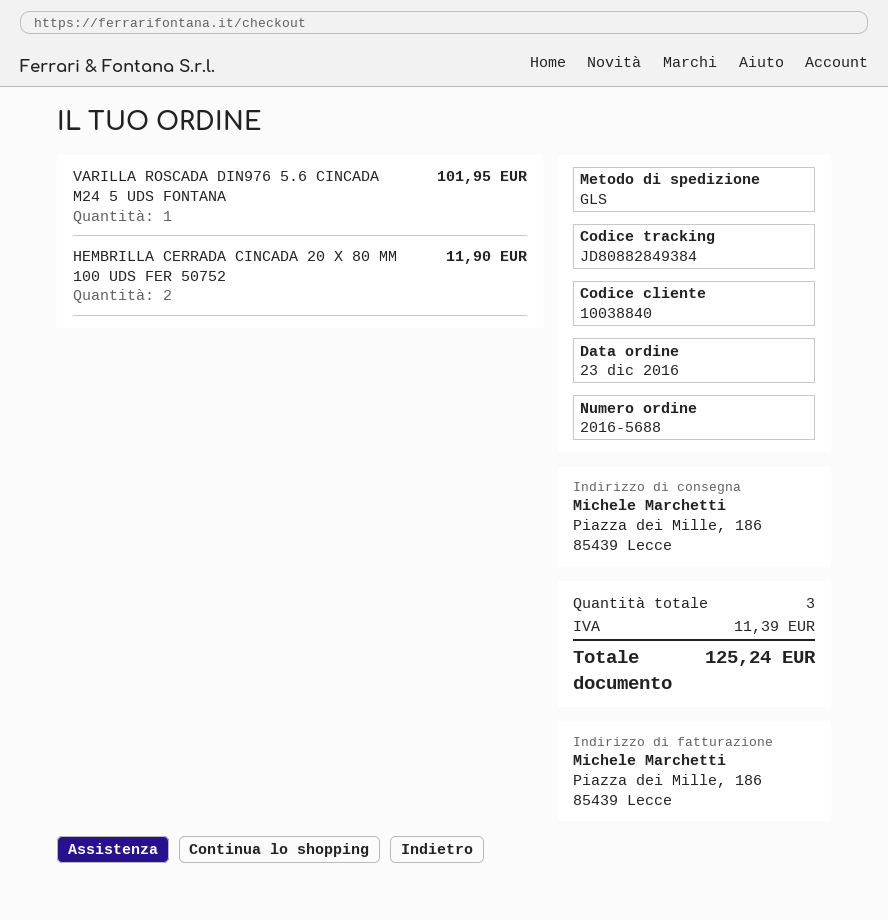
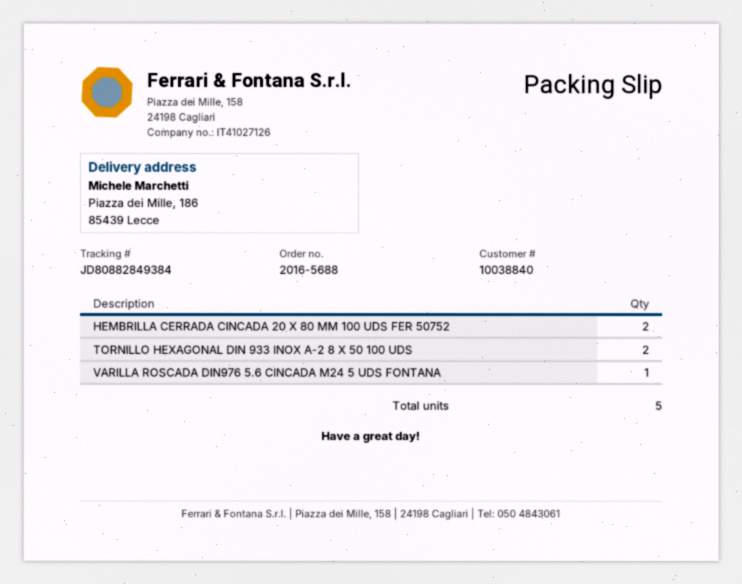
TORNILLO HEXAGONAL DIN 933 INOX A-2 8 X 50 100 UDS: none -> 2
total quantity: 3 -> 5

